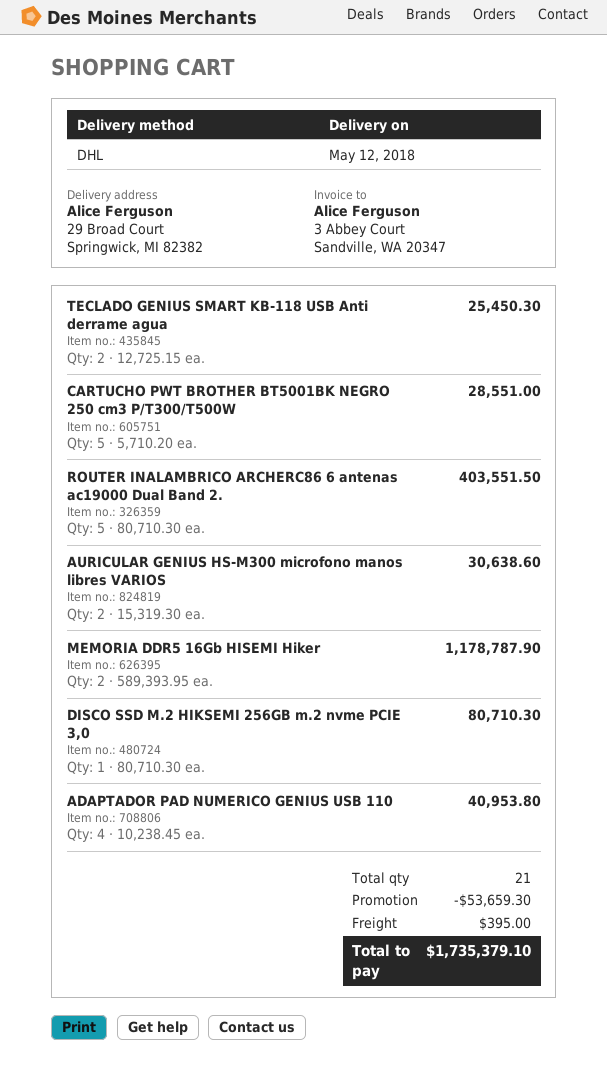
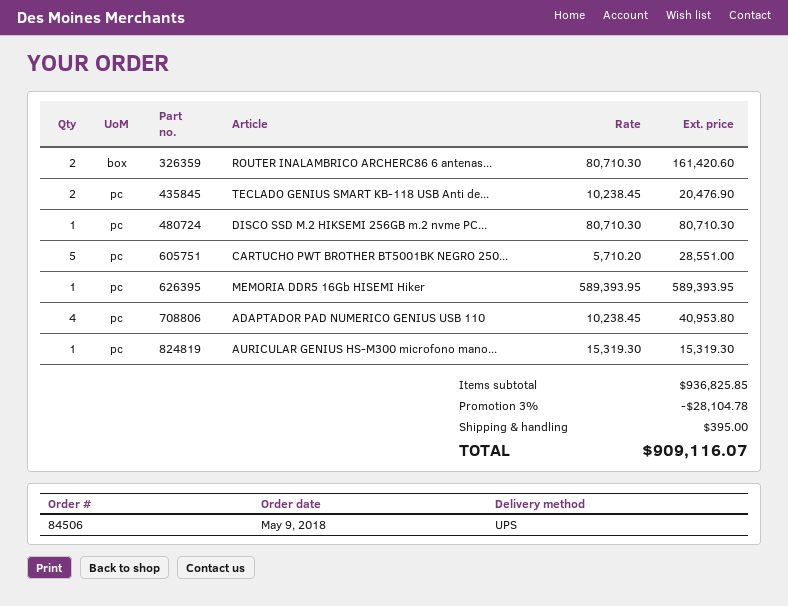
shipping method: DHL -> UPS
TECLADO GENIUS SMART KB-118 USB Anti derrame agua: 2 x 12725.15 = 25450.30 -> 2 x 10238.45 = 20476.90
ROUTER INALAMBRICO ARCHERC86 6 antenas ac19000 Dual Band 2.: 5 x 80710.30 = 403551.50 -> 2 x 80710.30 = 161420.60
AURICULAR GENIUS HS-M300 microfono manos libres VARIOS: 2 x 15319.30 = 30638.60 -> 1 x 15319.30 = 15319.30
MEMORIA DDR5 16Gb HISEMI Hiker: 2 x 589393.95 = 1178787.90 -> 1 x 589393.95 = 589393.95
discount: 53659.30 -> 28104.78
total: 1735379.10 -> 909116.07

